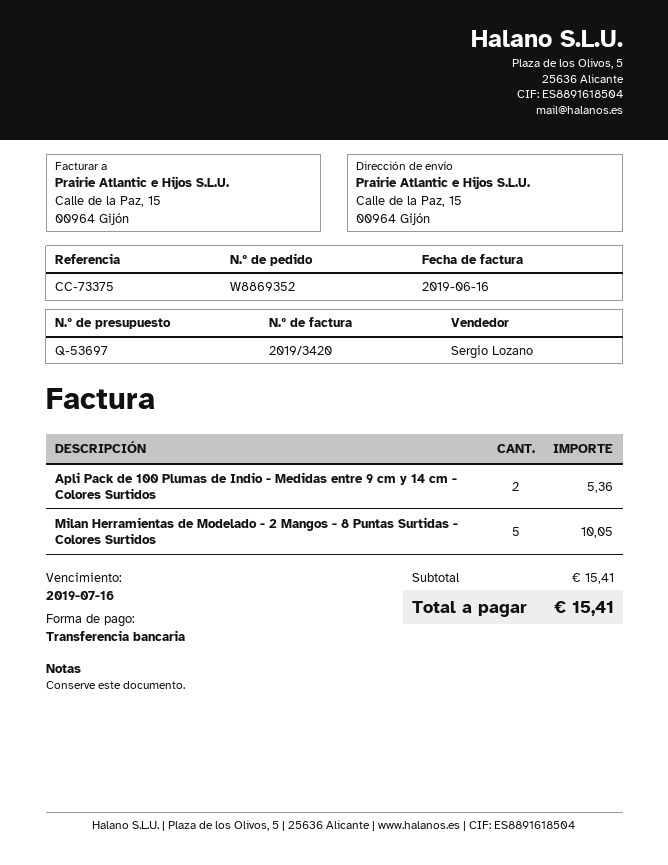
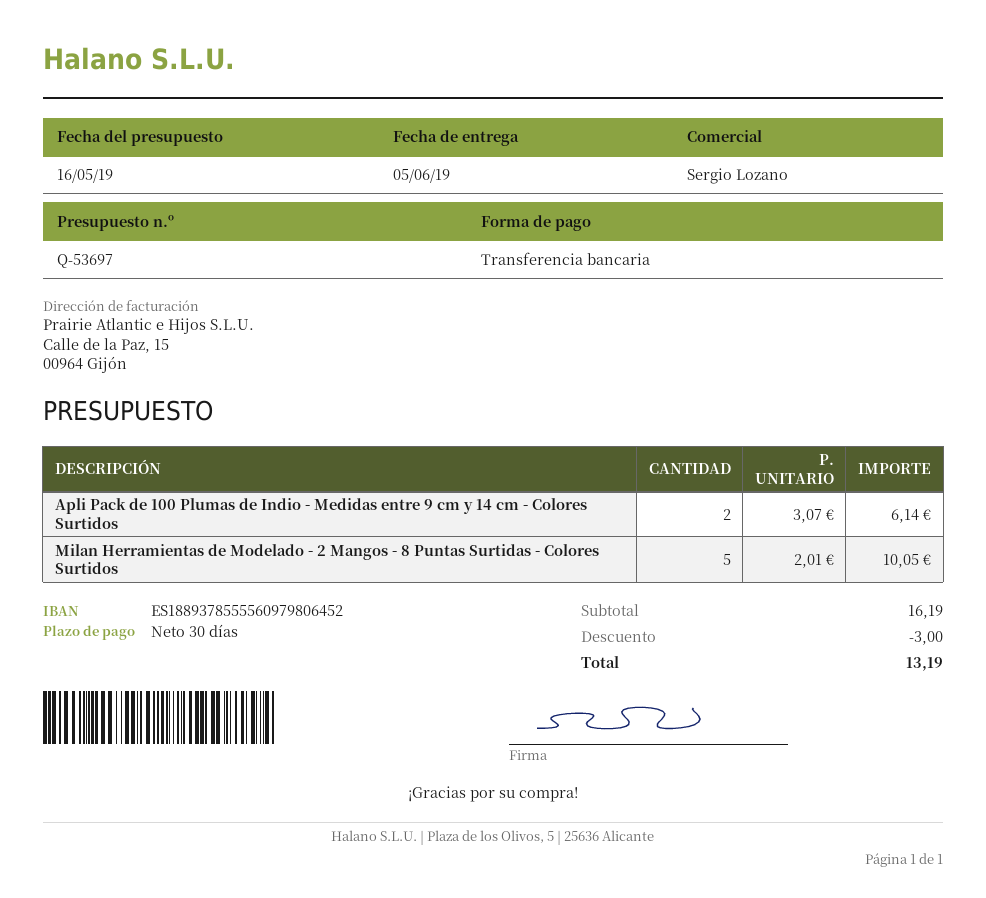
Apli Pack de 100 Plumas de Indio - Medidas entre 9 cm y 14 cm - Colores Surtidos: 2 for 5.36 -> 2 for 6.14
subtotal: 15.41 -> 16.19
discount: none -> 3.00
total: 15.41 -> 13.19

